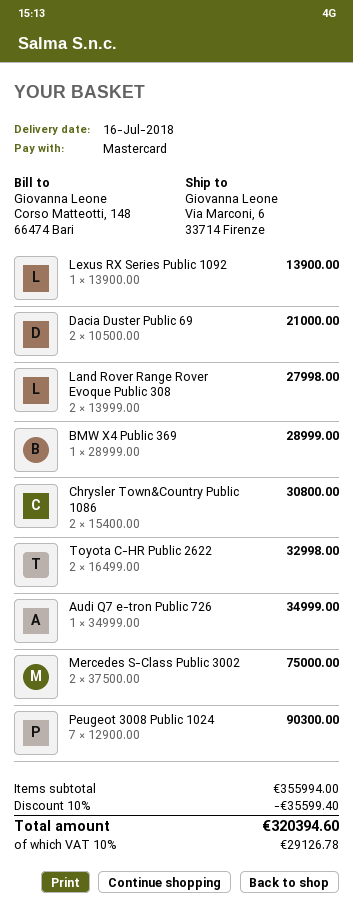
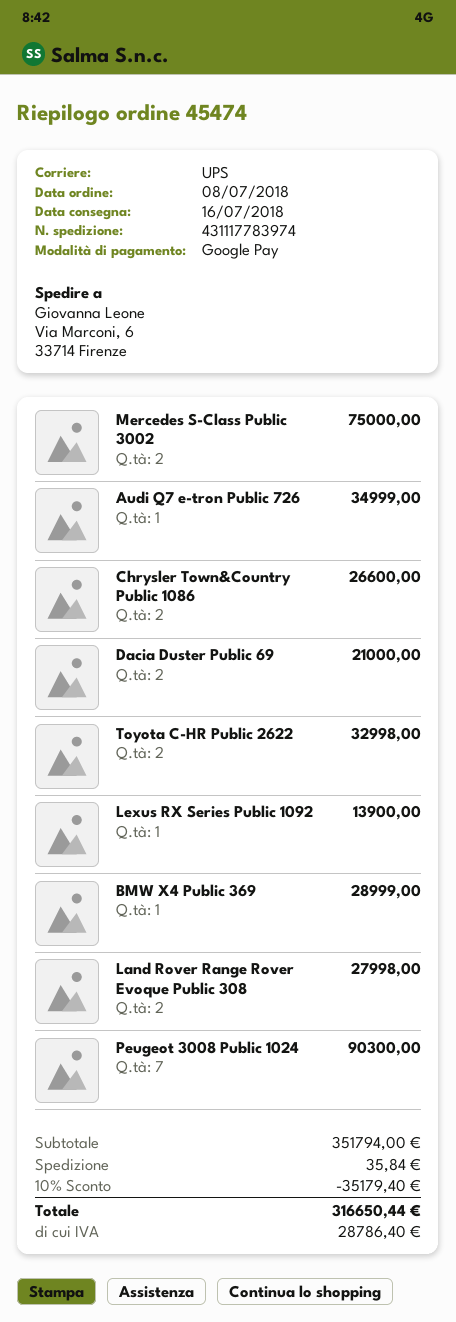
payment method: Mastercard -> Google Pay
Chrysler Town&Country Public 1086: 2 for 30800.00 -> 2 for 26600.00
subtotal: 355994.00 -> 351794.00
discount: 10% = 35599.40 -> 10% = 35179.40
shipping: none -> 35.84
tax: 29126.78 -> 28786.40
total: 320394.60 -> 316650.44

